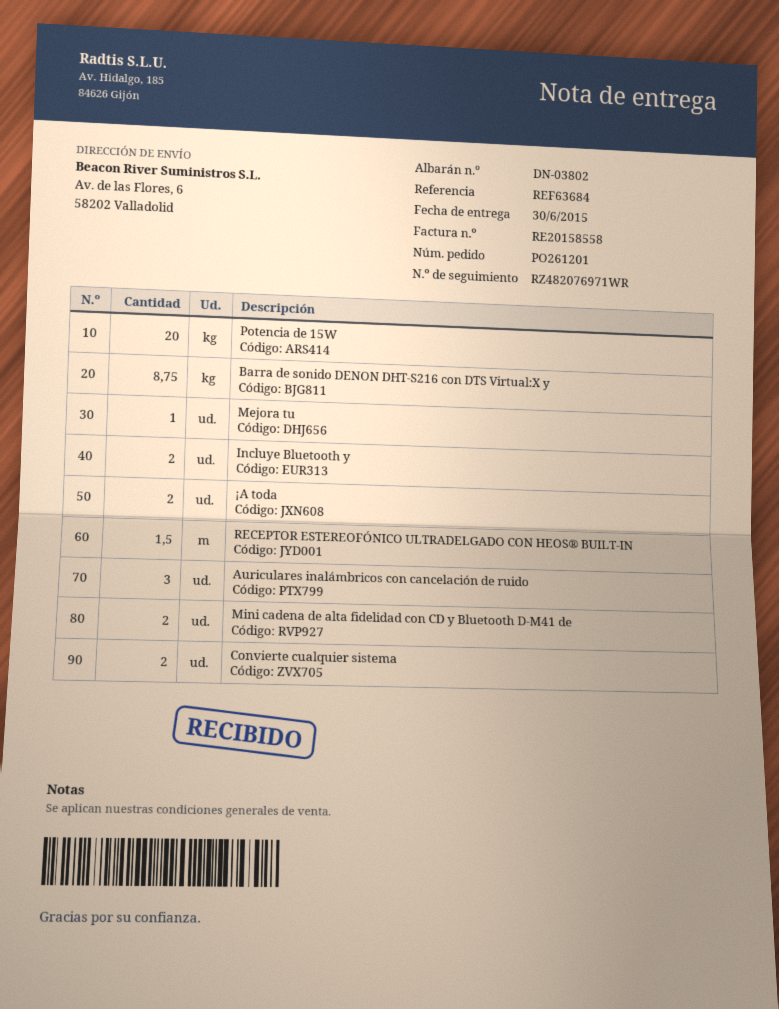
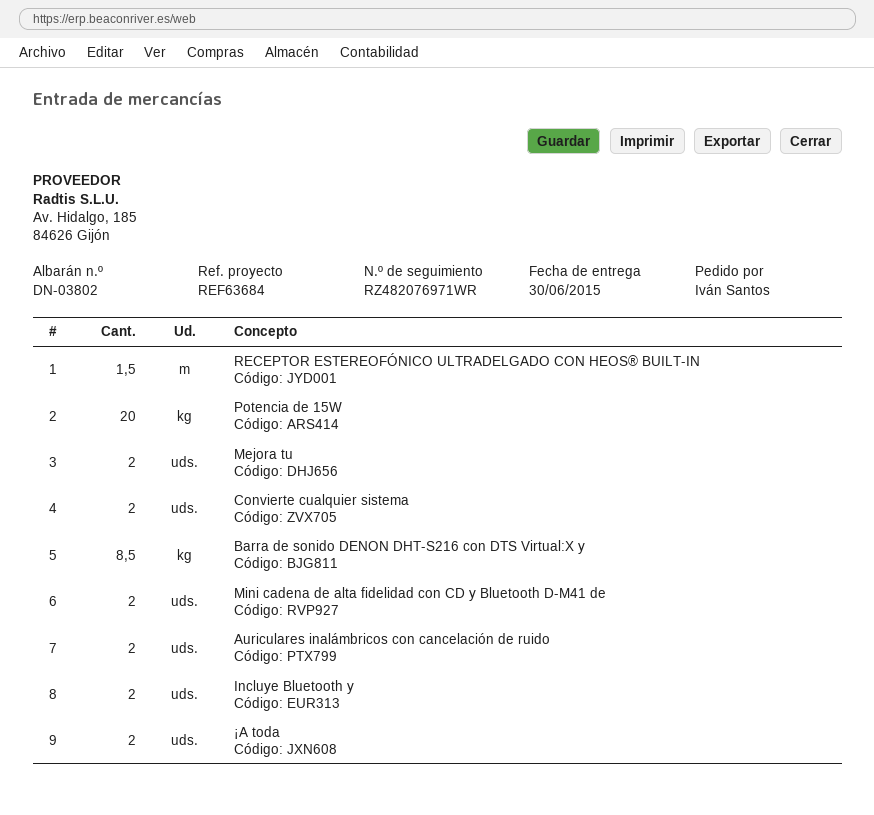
Barra de sonido DENON DHT-S216 con DTS Virtual:X y: 8.75 -> 8.5
Mejora tu: 1 -> 2
Auriculares inalámbricos con cancelación de ruido: 3 -> 2

